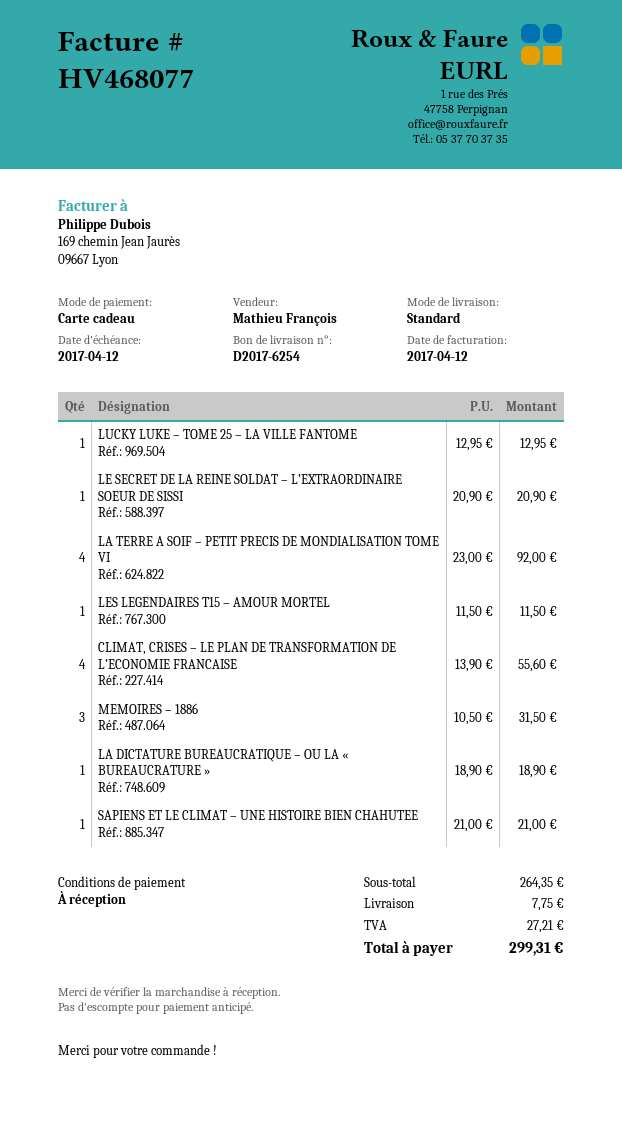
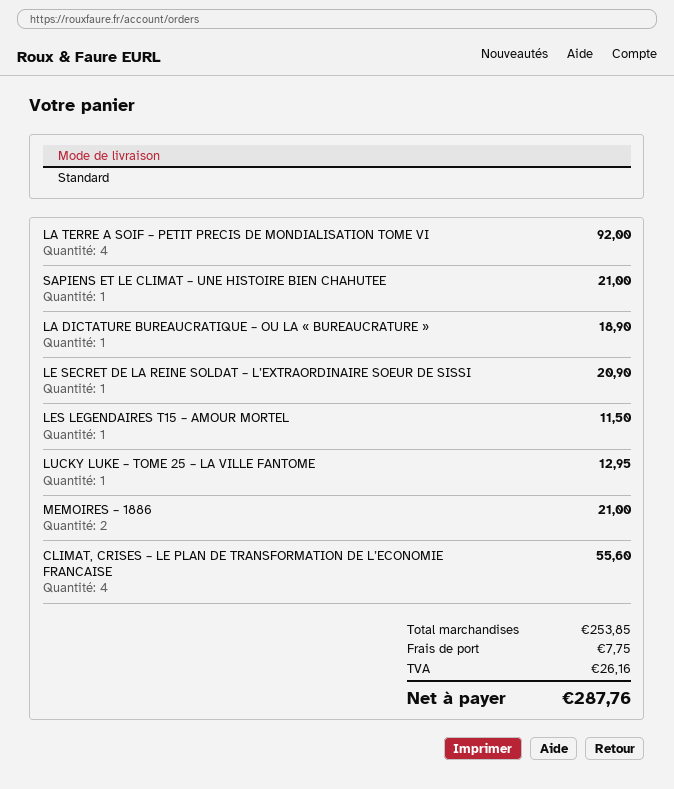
MEMOIRES – 1886: 3 for 31.50 -> 2 for 21.00
subtotal: 264.35 -> 253.85
tax: 27.21 -> 26.16
total: 299.31 -> 287.76

